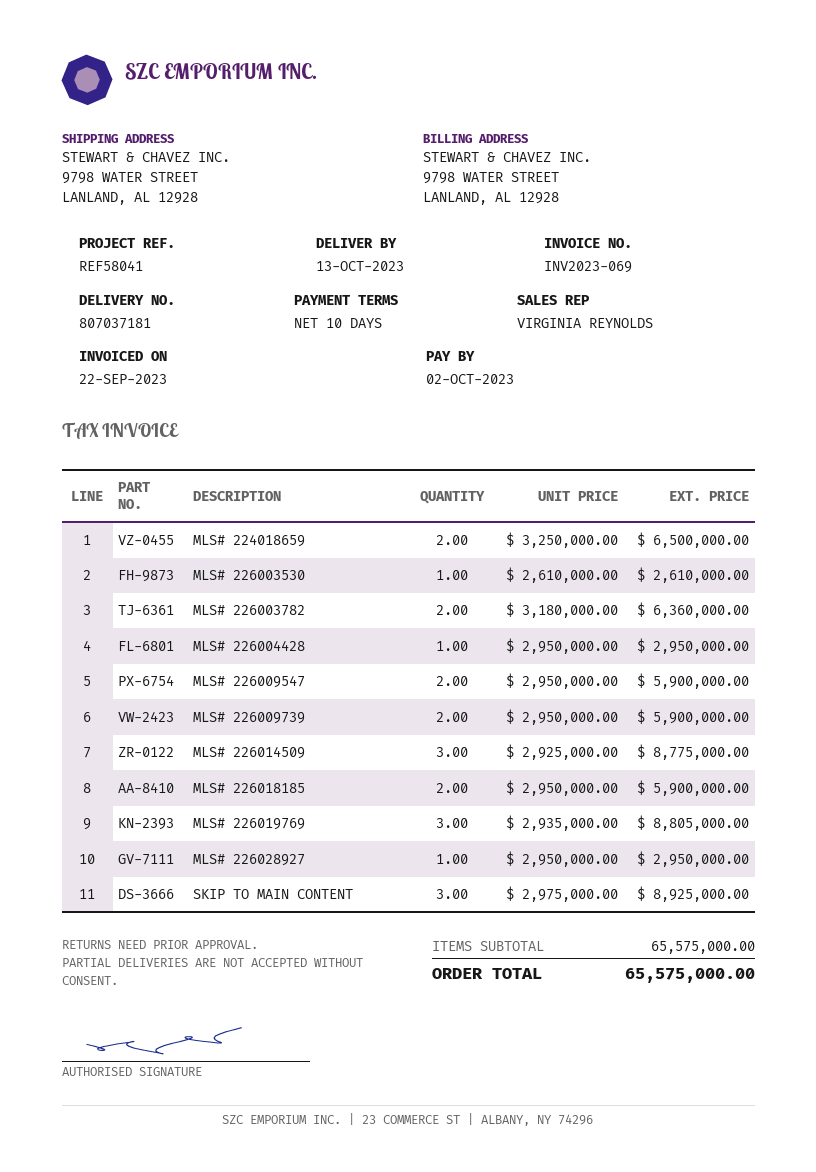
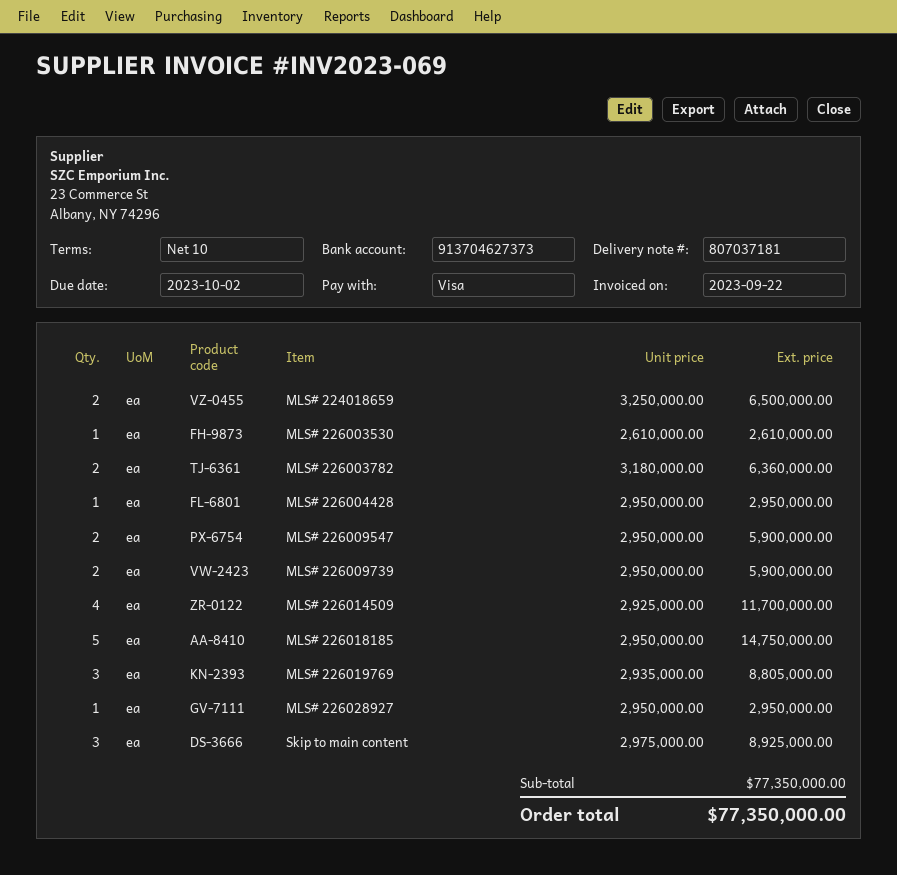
MLS# 226014509: 3 x 2925000.00 = 8775000.00 -> 4 x 2925000.00 = 11700000.00
MLS# 226018185: 2 x 2950000.00 = 5900000.00 -> 5 x 2950000.00 = 14750000.00
subtotal: 65575000.00 -> 77350000.00
total: 65575000.00 -> 77350000.00

